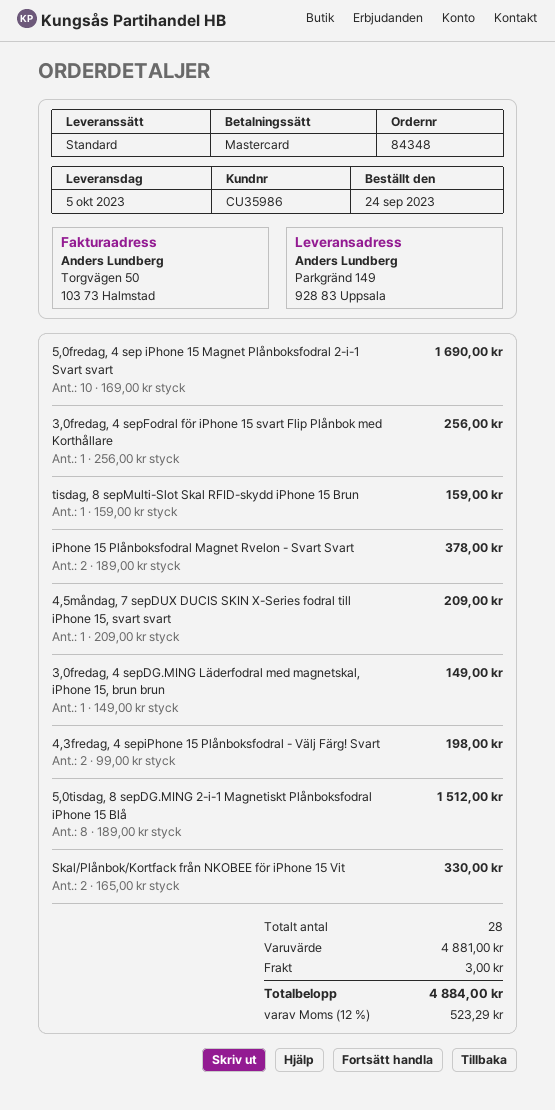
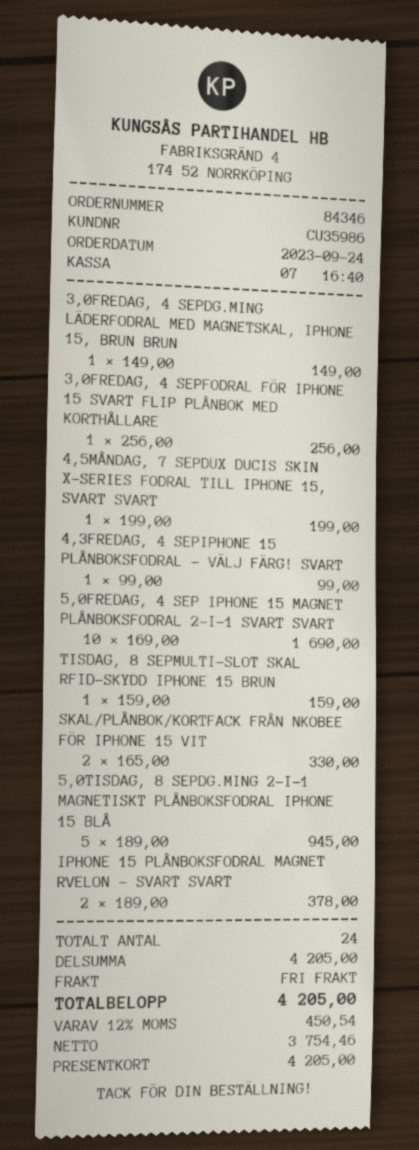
order number: 84348 -> 84346
payment method: Mastercard -> gift card
4,5måndag, 7 sepDUX DUCIS SKIN X-Series fodral till iPhone 15, svart svart: 1 x 209.00 = 209.00 -> 1 x 199.00 = 199.00
4,3fredag, 4 sepiPhone 15 Plånboksfodral - Välj Färg! Svart: 2 x 99.00 = 198.00 -> 1 x 99.00 = 99.00
5,0tisdag, 8 sepDG.MING 2-i-1 Magnetiskt Plånboksfodral iPhone 15 Blå: 8 x 189.00 = 1512.00 -> 5 x 189.00 = 945.00
total quantity: 28 -> 24
subtotal: 4881.00 -> 4205.00
shipping: 3.00 -> 0.00
tax: 12% = 523.29 -> 12% = 450.54
total: 4884.00 -> 4205.00

